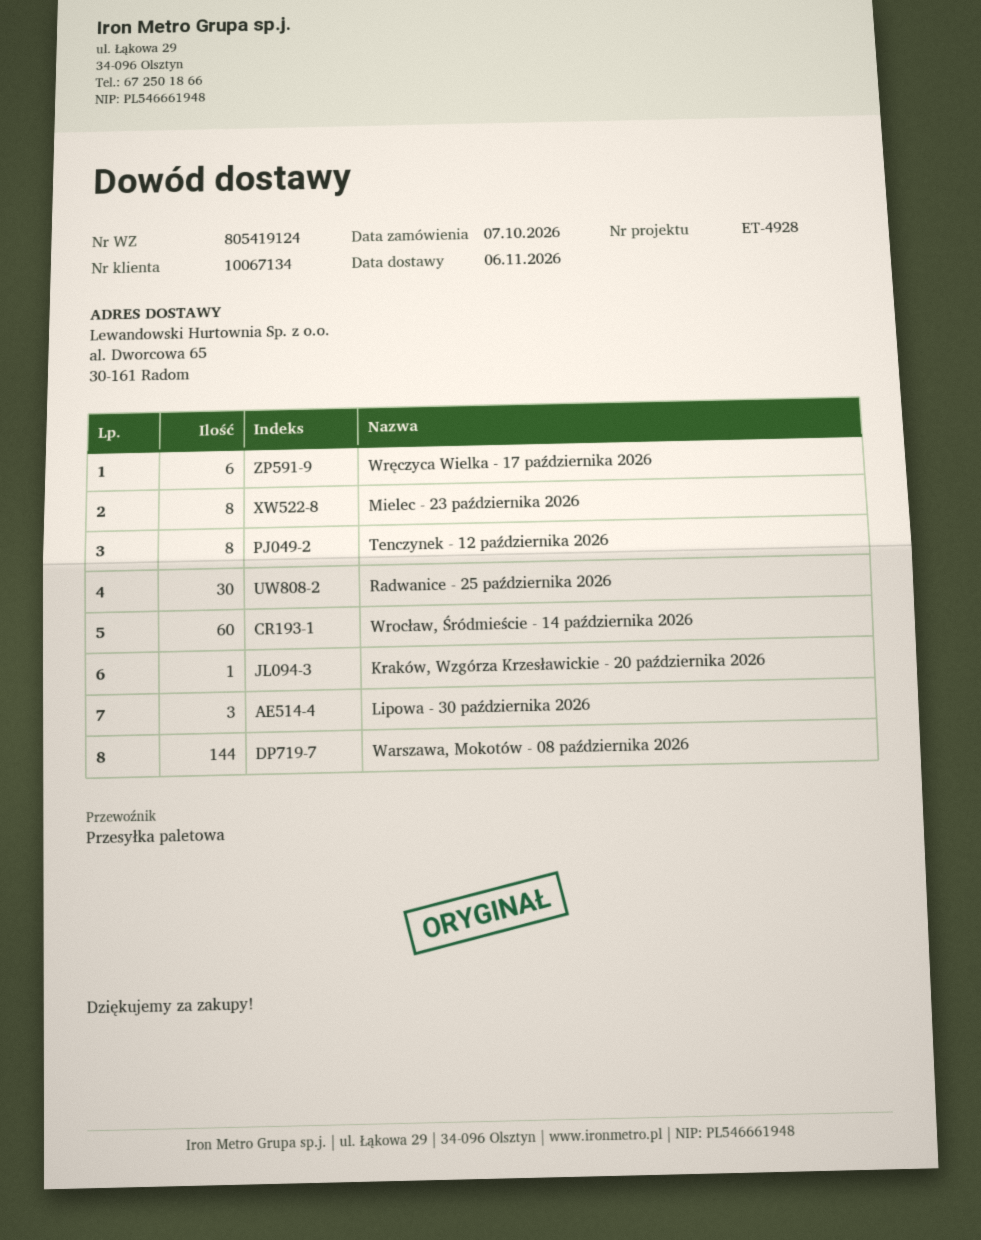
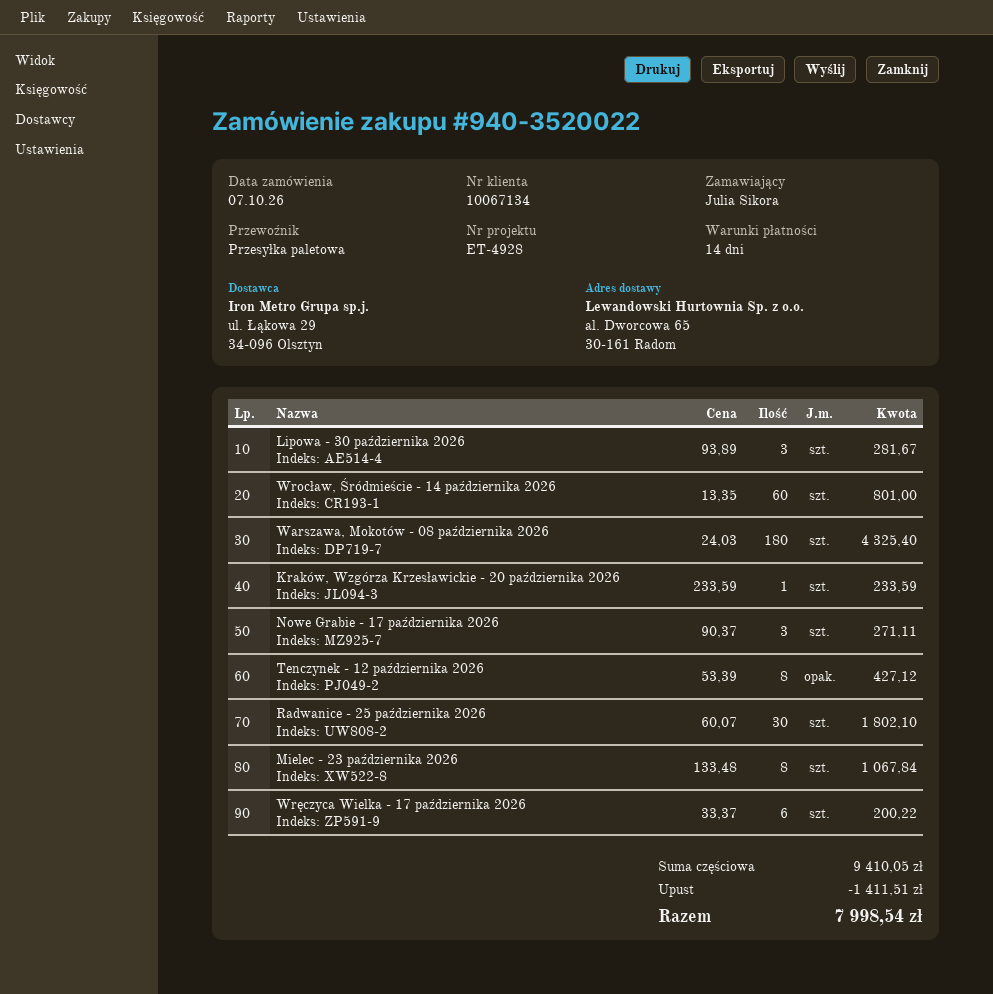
Warszawa, Mokotów - 08 października 2026: 144 -> 180
Nowe Grabie - 17 października 2026: none -> 3

